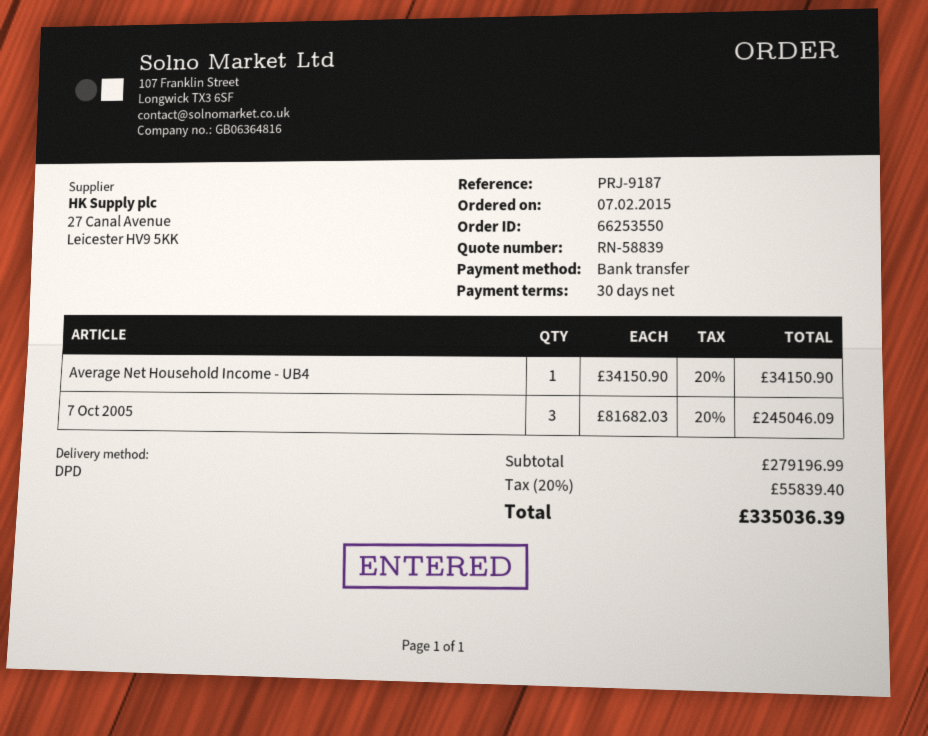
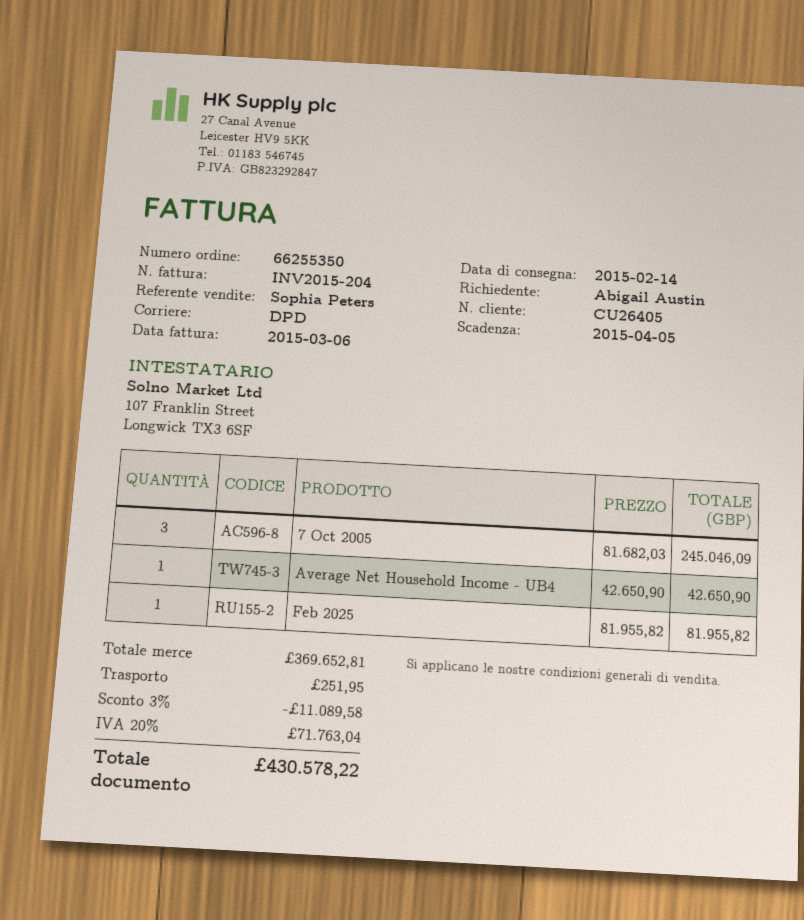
order number: 66253550 -> 66255350
Average Net Household Income - UB4: 1 x 34150.90 = 34150.90 -> 1 x 42650.90 = 42650.90
Feb 2025: none -> 1 x 81955.82 = 81955.82
subtotal: 279196.99 -> 369652.81
discount: none -> 3% = 11089.58
shipping: none -> 251.95
tax: 20% = 55839.40 -> 20% = 71763.04
total: 335036.39 -> 430578.22

